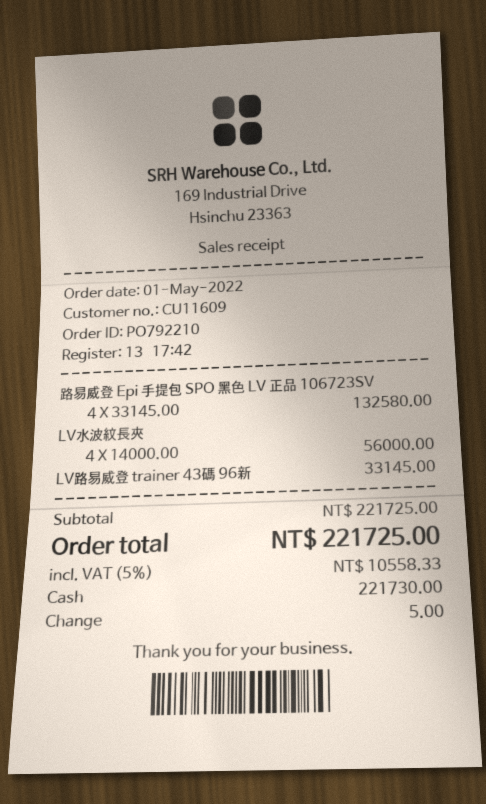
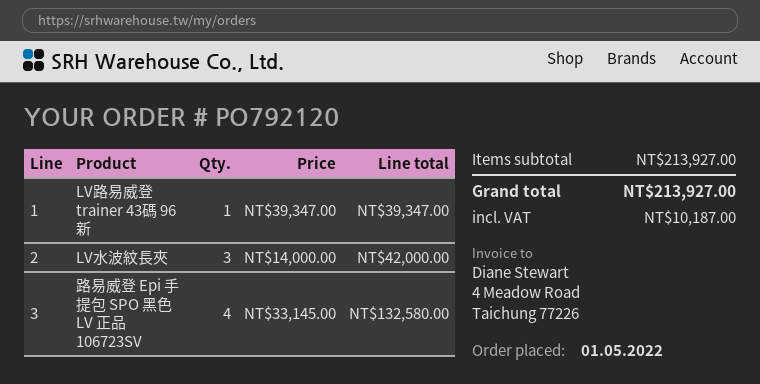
order number: PO792210 -> PO792120
LV水波紋長夾: 4 x 14000.00 = 56000.00 -> 3 x 14000.00 = 42000.00
LV路易威登 trainer 43碼 96新: 1 x 33145.00 = 33145.00 -> 1 x 39347.00 = 39347.00
subtotal: 221725.00 -> 213927.00
tax: 10558.33 -> 10187.00
total: 221725.00 -> 213927.00

